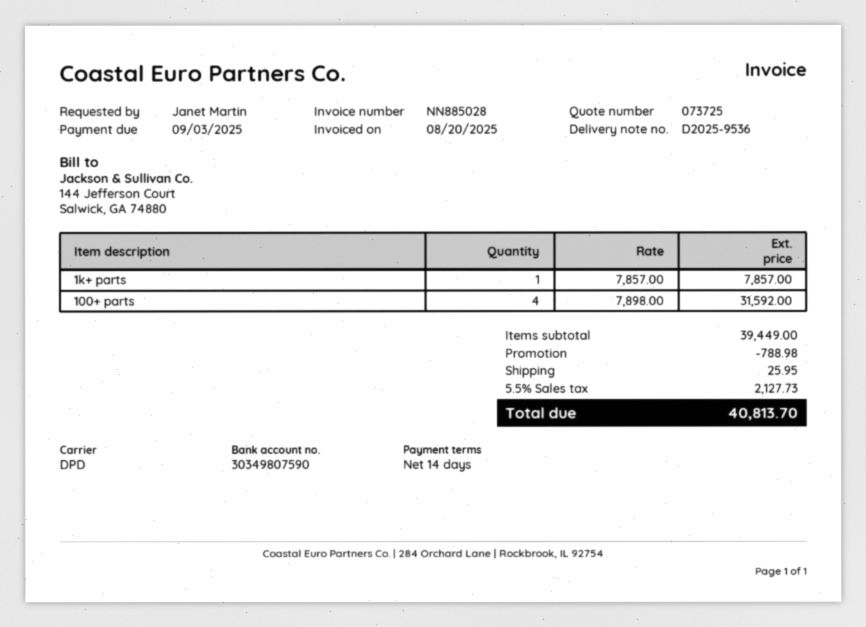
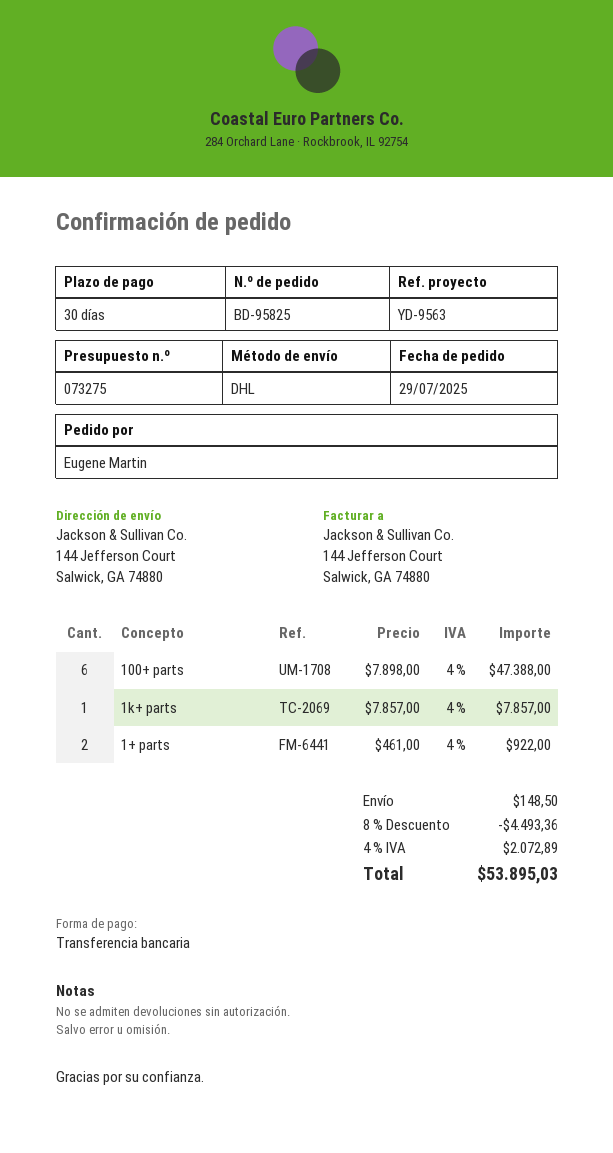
quote number: 073725 -> 073275
payment terms: 14 days -> 30 days
ordered by: Janet Martin -> Eugene Martin
shipping method: DPD -> DHL
100+ parts: 4 x 7898.00 = 31592.00 -> 6 x 7898.00 = 47388.00
1+ parts: none -> 2 x 461.00 = 922.00
discount: 788.98 -> 4493.36
shipping: 25.95 -> 148.50
tax: 5.5% = 2127.73 -> 4% = 2072.89
total: 40813.70 -> 53895.03

